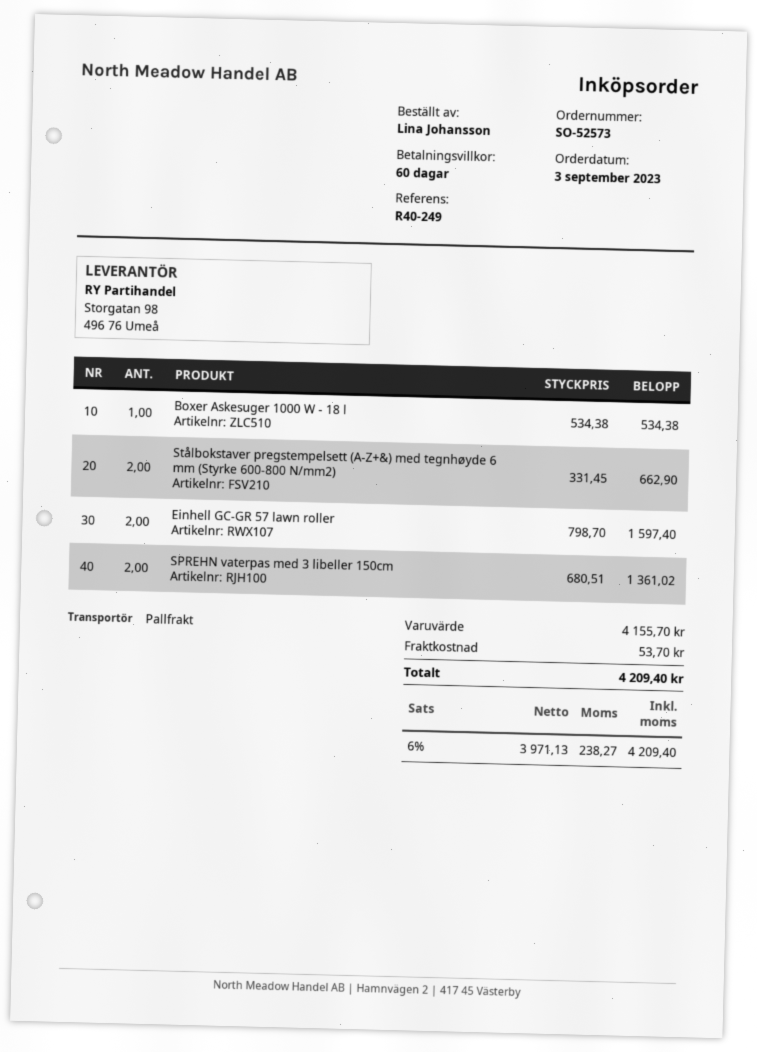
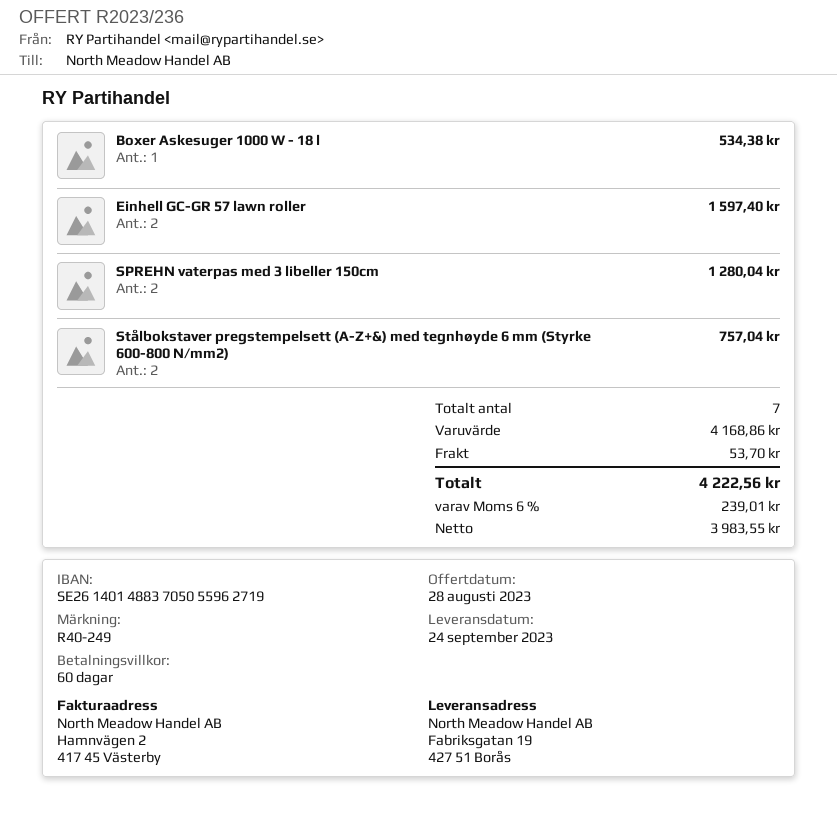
Stålbokstaver pregstempelsett (A-Z+&) med tegnhøyde 6 mm (Styrke 600-800 N/mm2): 2 for 662.90 -> 2 for 757.04
SPREHN vaterpas med 3 libeller 150cm: 2 for 1361.02 -> 2 for 1280.04
subtotal: 4155.70 -> 4168.86
net: 3971.13 -> 3983.55
tax: 6% = 238.27 -> 6% = 239.01
total: 4209.40 -> 4222.56

